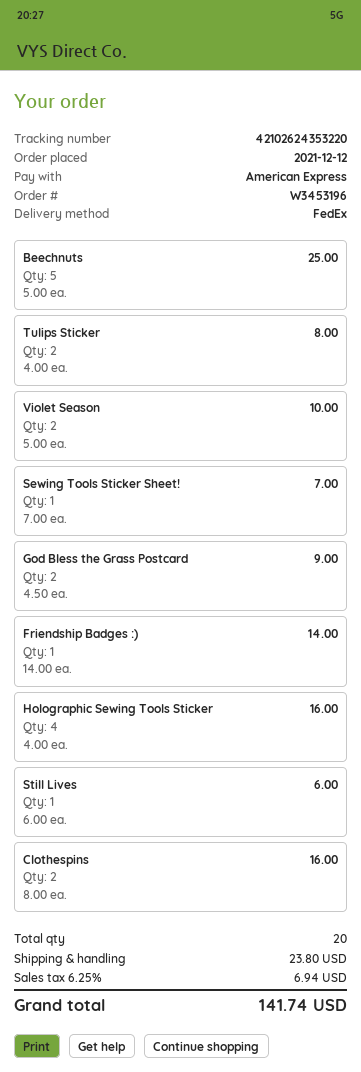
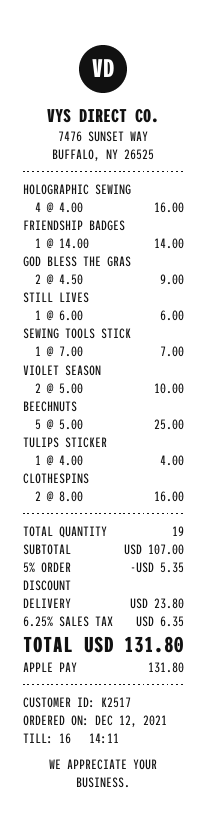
payment method: American Express -> Apple Pay
Tulips Sticker: 2 x 4.00 = 8.00 -> 1 x 4.00 = 4.00
total quantity: 20 -> 19
discount: none -> 5% = 5.35
tax: 6.25% = 6.94 -> 6.25% = 6.35
total: 141.74 -> 131.80

